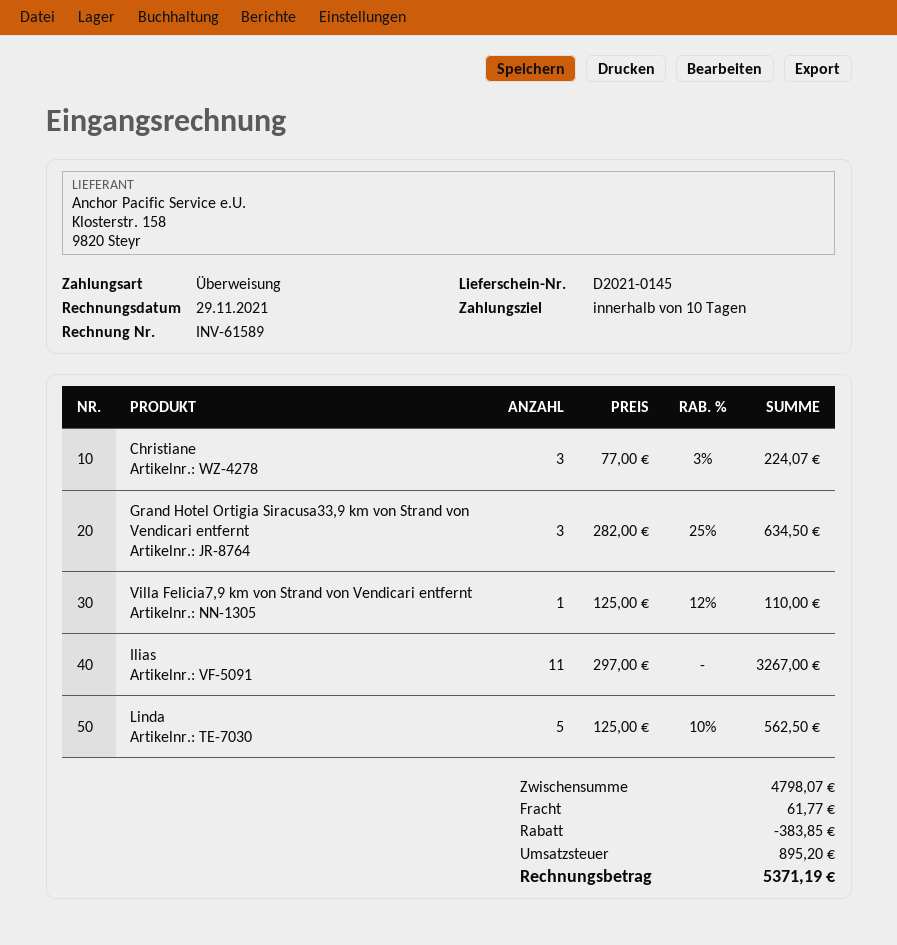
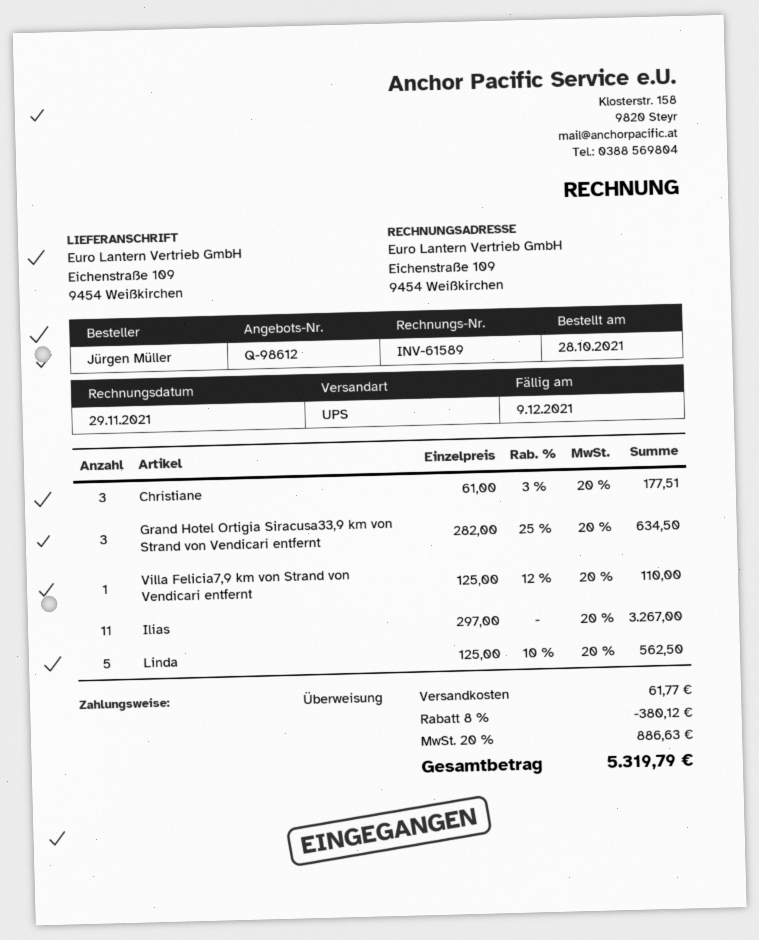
Christiane: 3 x 77.00 - 3% = 224.07 -> 3 x 61.00 - 3% = 177.51
discount: 383.85 -> 380.12
tax: 895.20 -> 886.63
total: 5371.19 -> 5319.79

